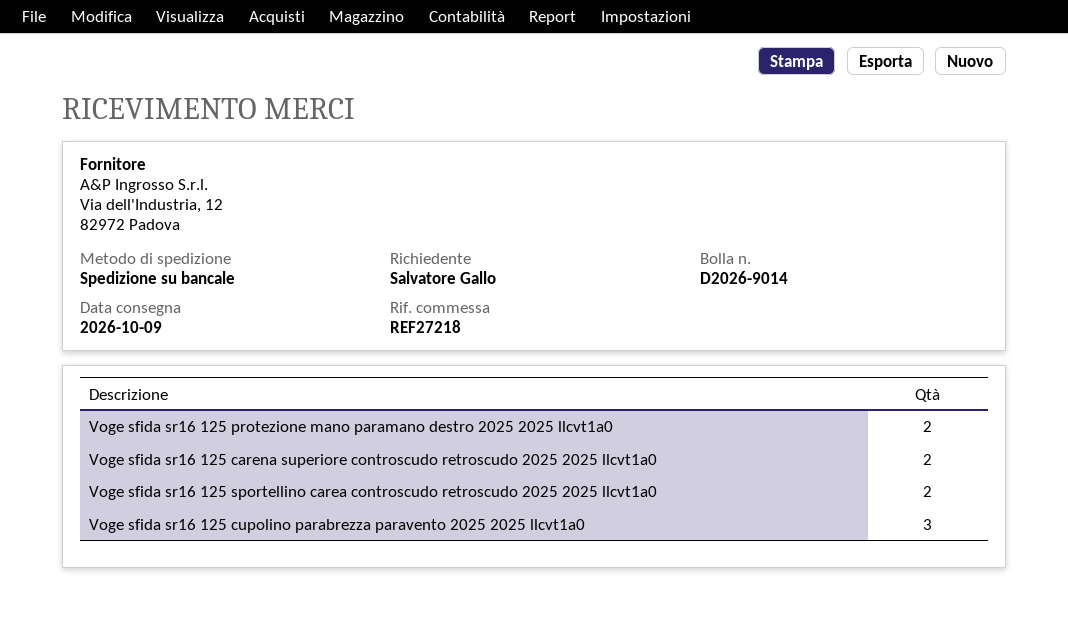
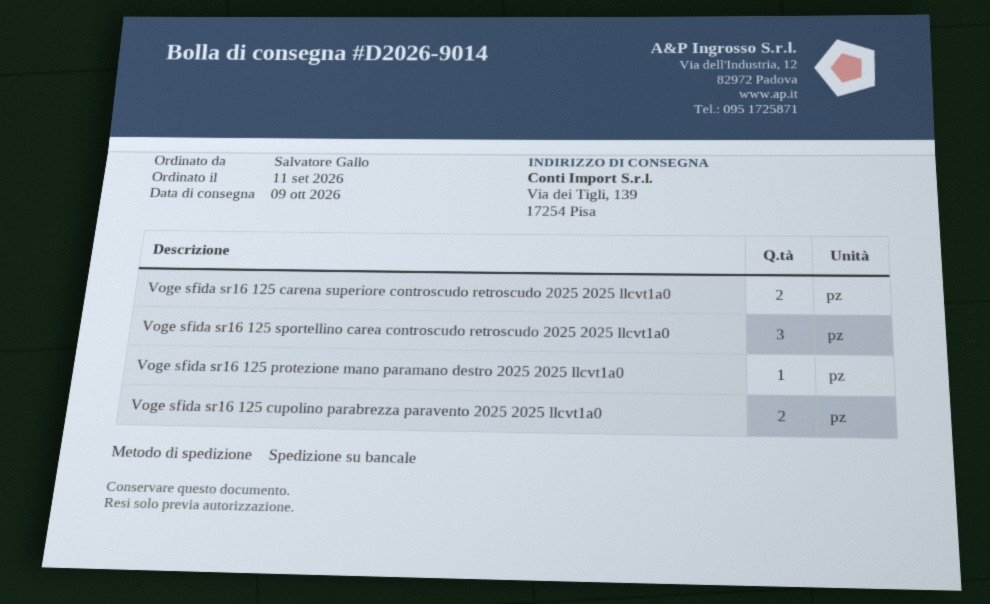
Voge sfida sr16 125 protezione mano paramano destro 2025 2025 llcvt1a0: 2 -> 1
Voge sfida sr16 125 sportellino carea controscudo retroscudo 2025 2025 llcvt1a0: 2 -> 3
Voge sfida sr16 125 cupolino parabrezza paravento 2025 2025 llcvt1a0: 3 -> 2

